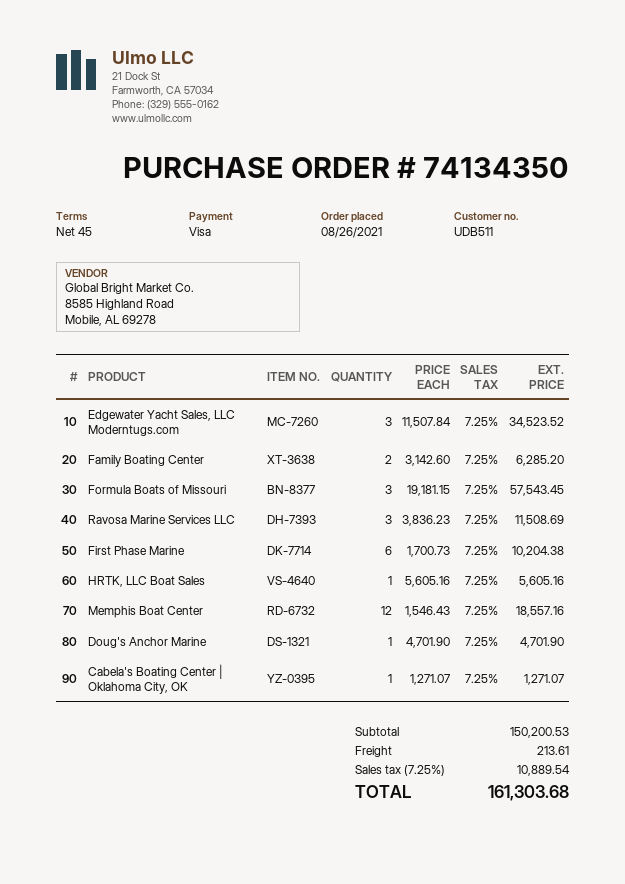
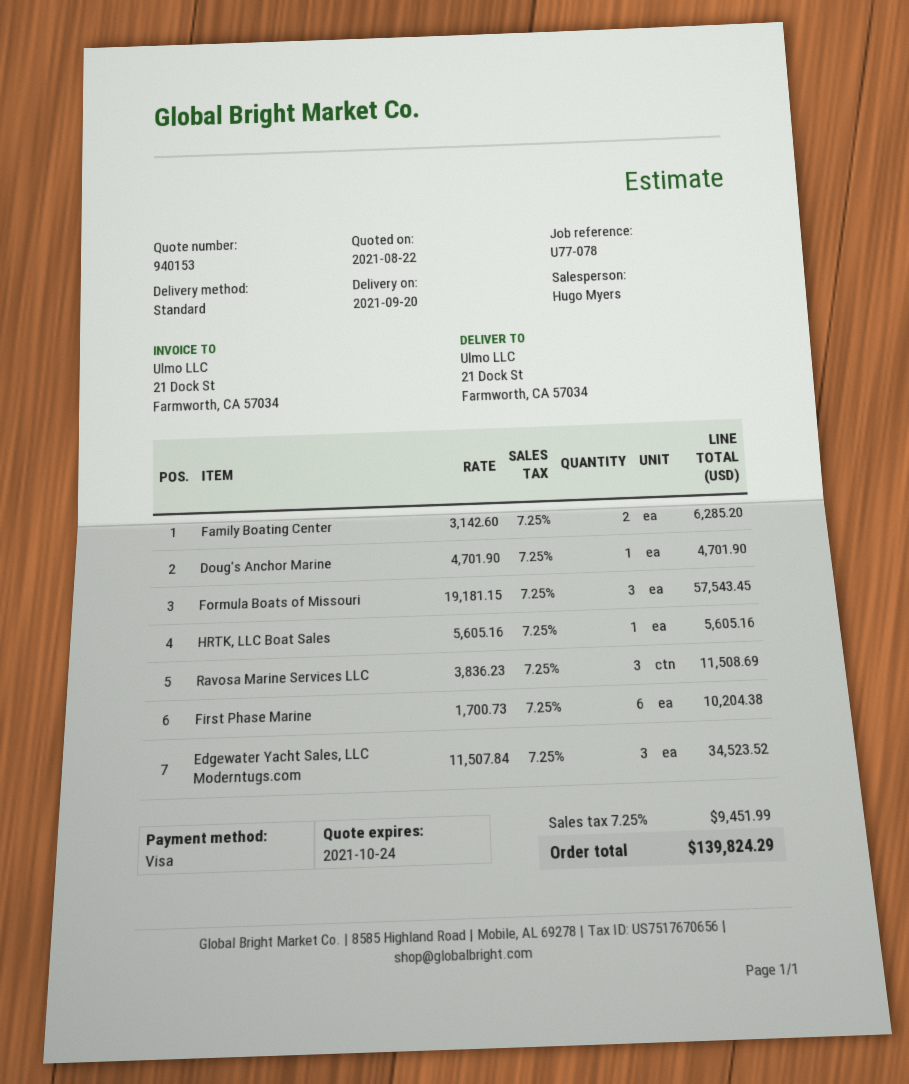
Memphis Boat Center: 12 x 1546.43 = 18557.16 -> none
Cabela's Boating Center | Oklahoma City, OK: 1 x 1271.07 = 1271.07 -> none
shipping: 213.61 -> none
tax: 7.25% = 10889.54 -> 7.25% = 9451.99
total: 161303.68 -> 139824.29

